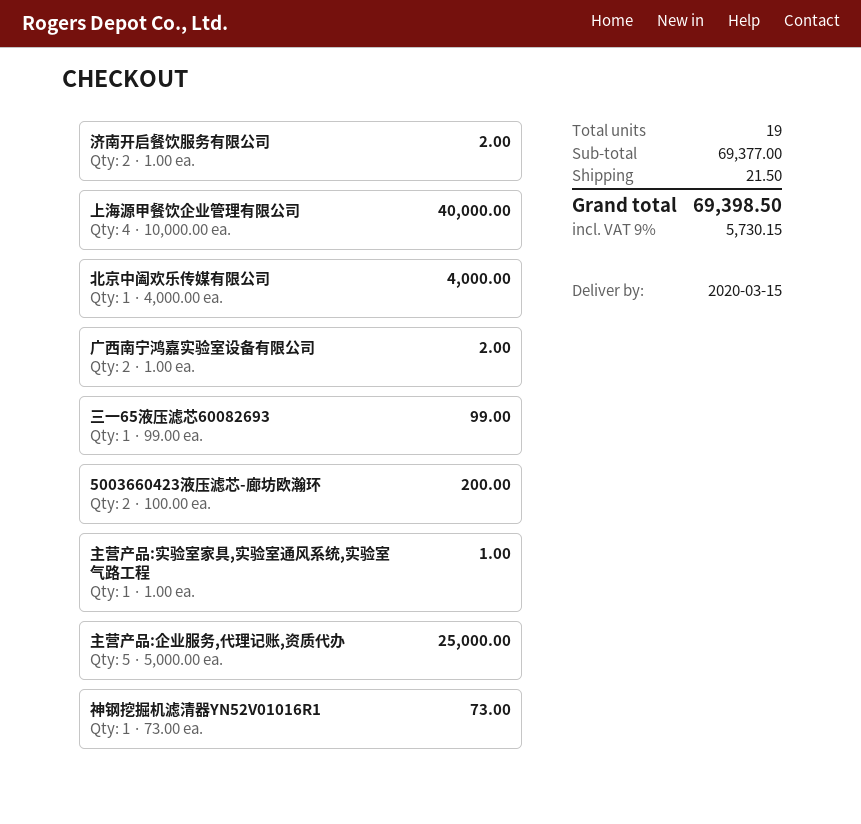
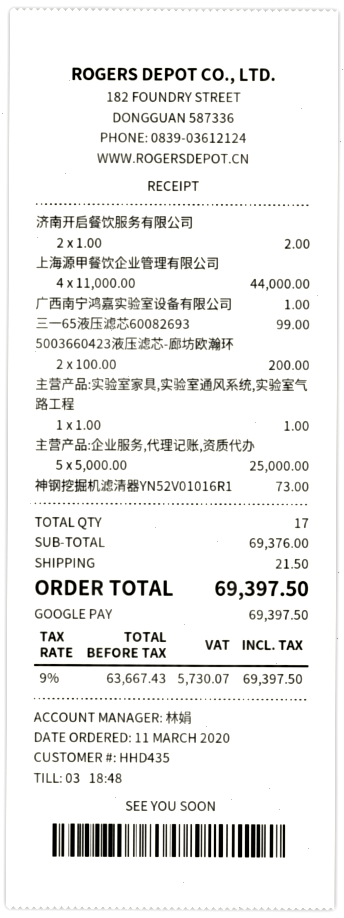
上海源甲餐饮企业管理有限公司: 4 x 10000.00 = 40000.00 -> 4 x 11000.00 = 44000.00
北京中阖欢乐传媒有限公司: 1 x 4000.00 = 4000.00 -> none
广西南宁鸿嘉实验室设备有限公司: 2 x 1.00 = 2.00 -> 1 x 1.00 = 1.00
total quantity: 19 -> 17
subtotal: 69377.00 -> 69376.00
tax: 9% = 5730.15 -> 9% = 5730.07
total: 69398.50 -> 69397.50

